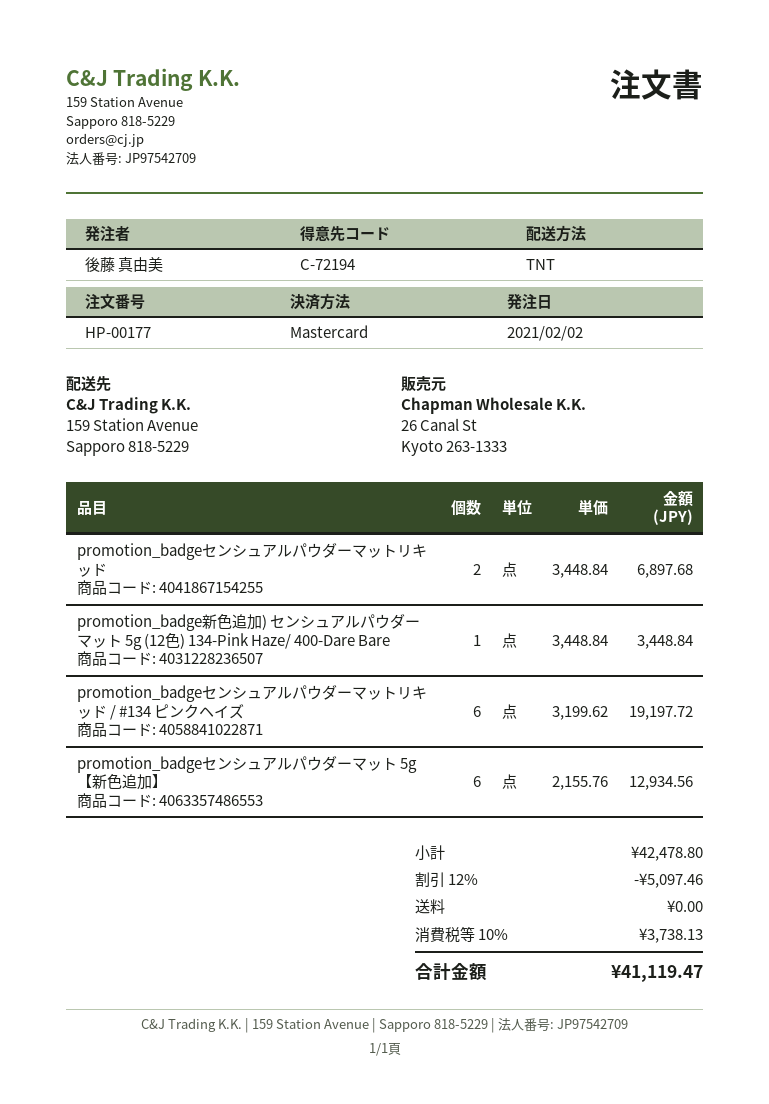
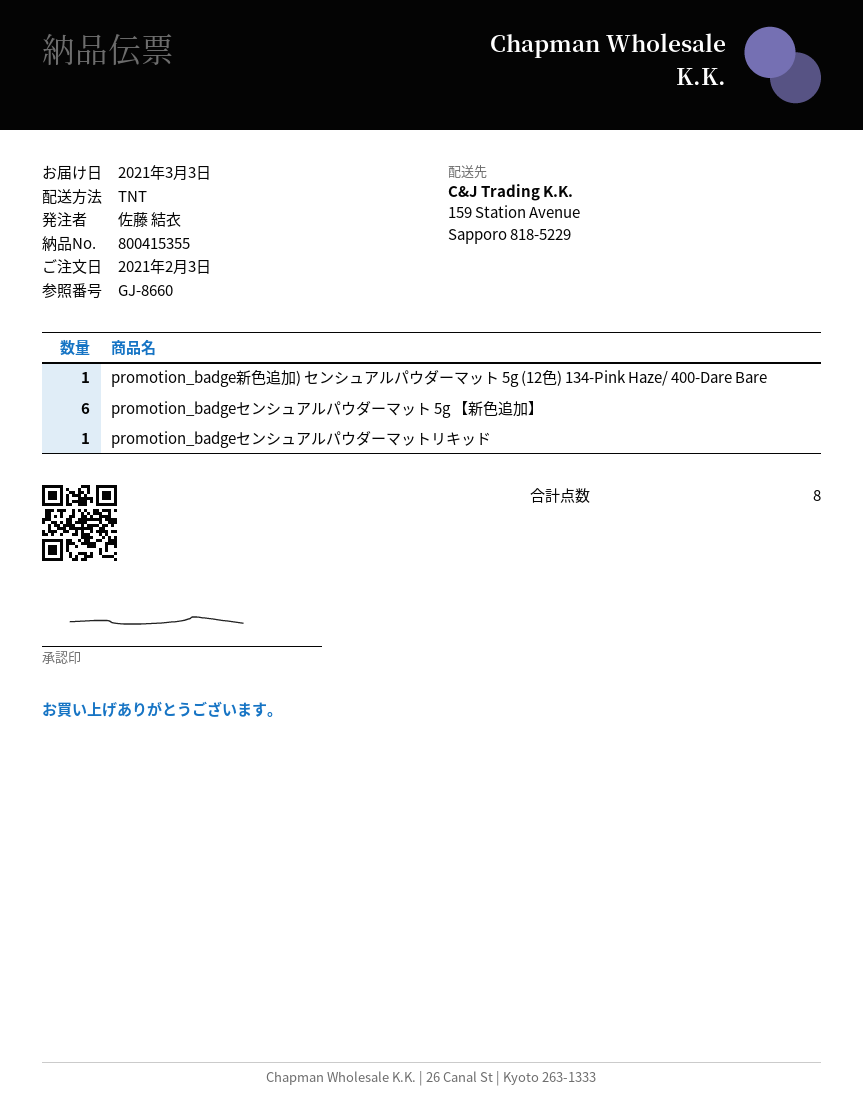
order date: 2021-02-02 -> 2021-02-03
ordered by: 後藤 真由美 -> 佐藤 結衣
promotion_badgeセンシュアルパウダーマットリキッド: 2 -> 1
promotion_badgeセンシュアルパウダーマットリキッド / #134 ピンクヘイズ: 6 -> none

